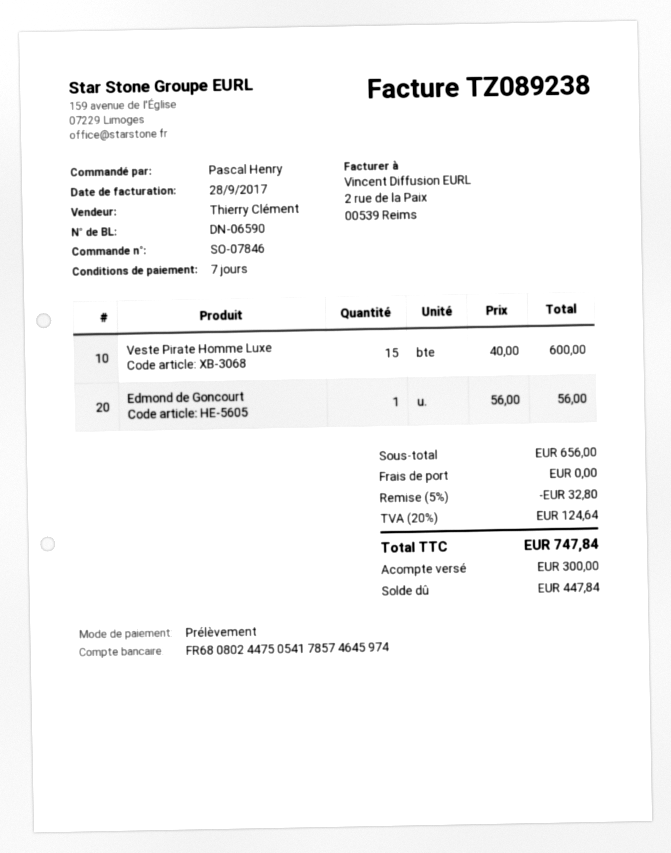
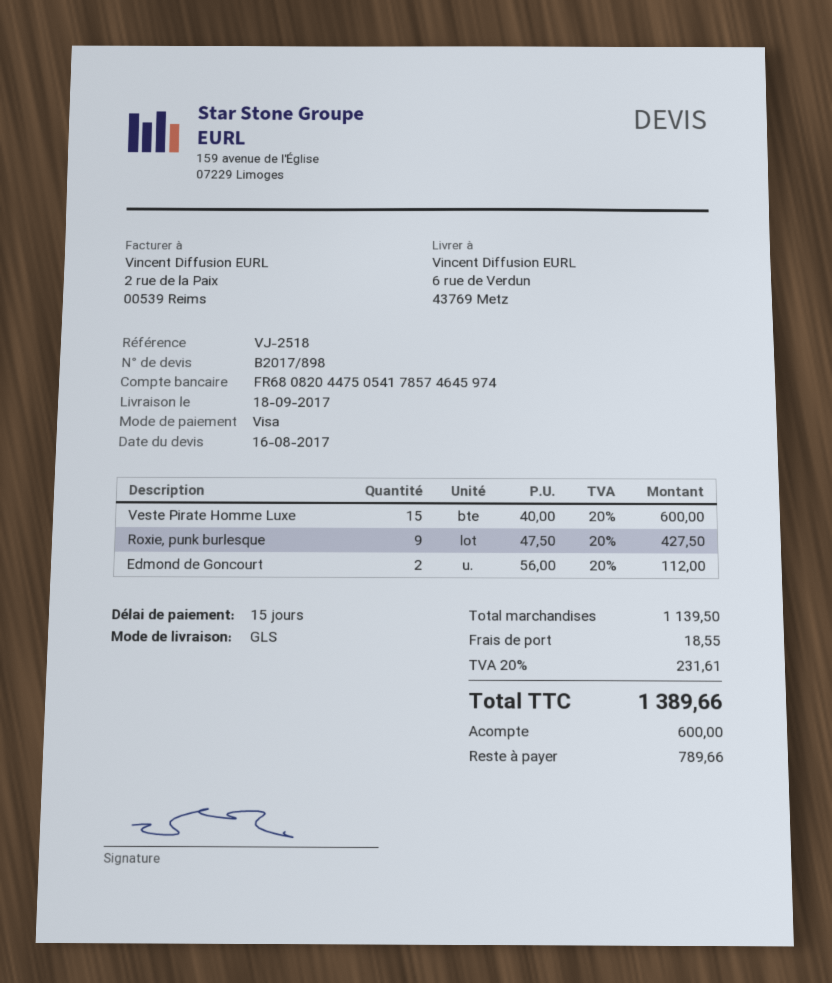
payment terms: 7 days -> 15 days
payment method: direct debit -> Visa
bank account: FR6808024475054178574645974 -> FR6808204475054178574645974
Edmond de Goncourt: 1 x 56.00 = 56.00 -> 2 x 56.00 = 112.00
Roxie, punk burlesque: none -> 9 x 47.50 = 427.50
subtotal: 656.00 -> 1139.50
discount: 5% = 32.80 -> none
shipping: 0.00 -> 18.55
tax: 20% = 124.64 -> 20% = 231.61
total: 747.84 -> 1389.66
deposit: 300.00 -> 600.00
balance: 447.84 -> 789.66

